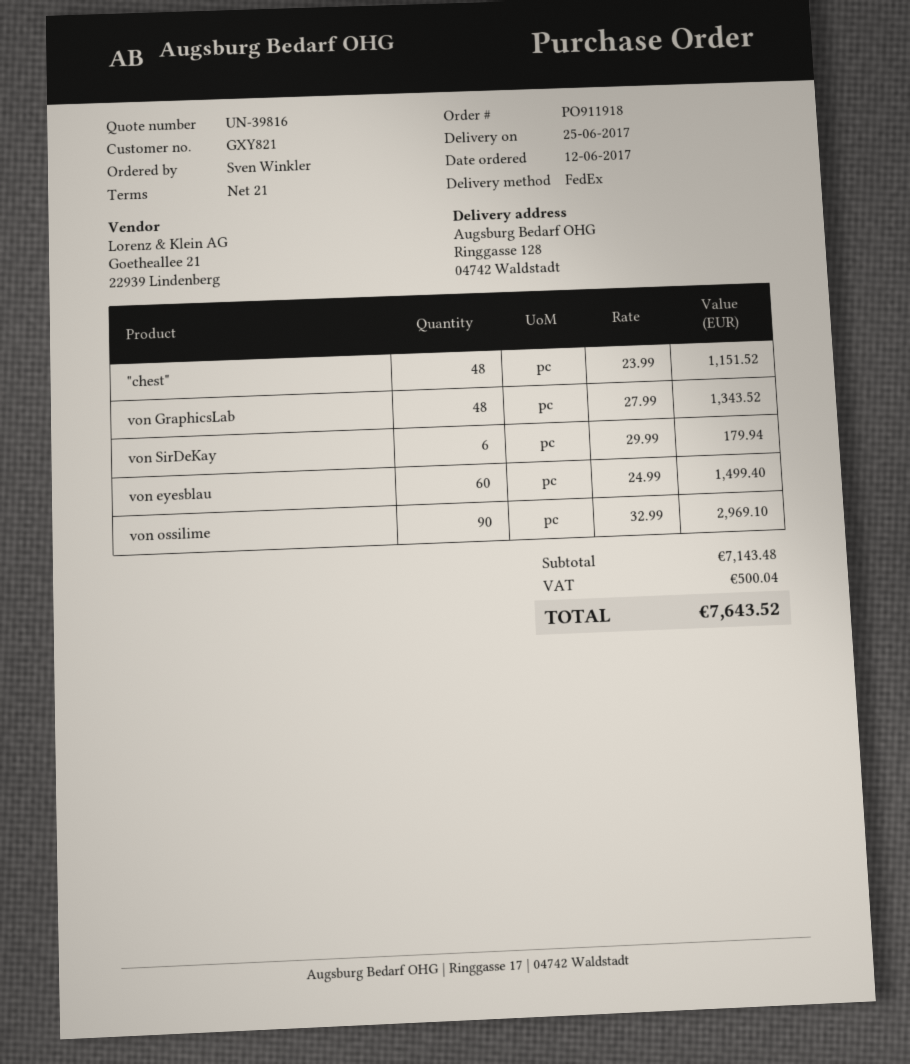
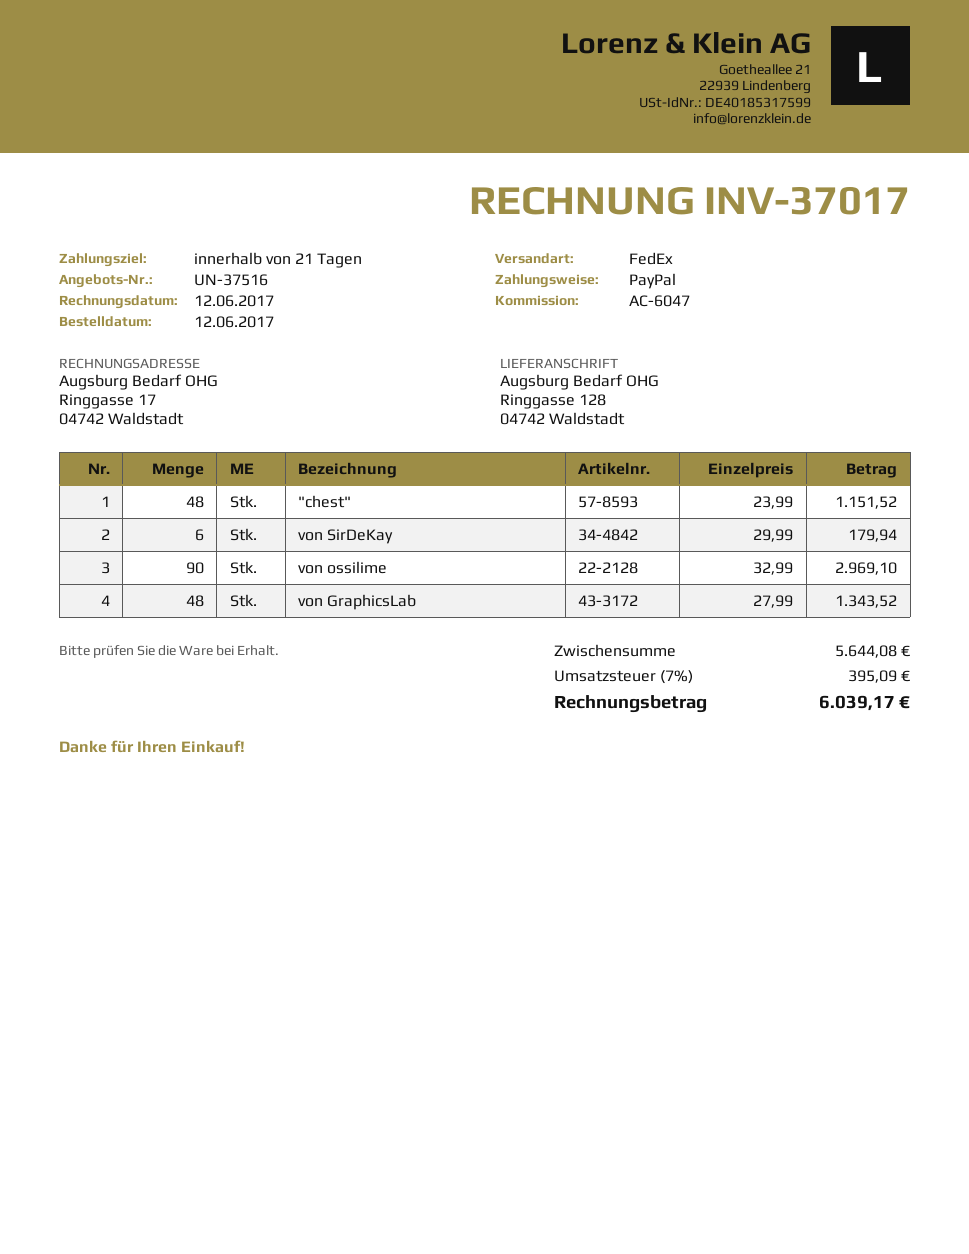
quote number: UN-39816 -> UN-37516
von eyesblau: 60 x 24.99 = 1499.40 -> none
subtotal: 7143.48 -> 5644.08
tax: 500.04 -> 395.09
total: 7643.52 -> 6039.17

